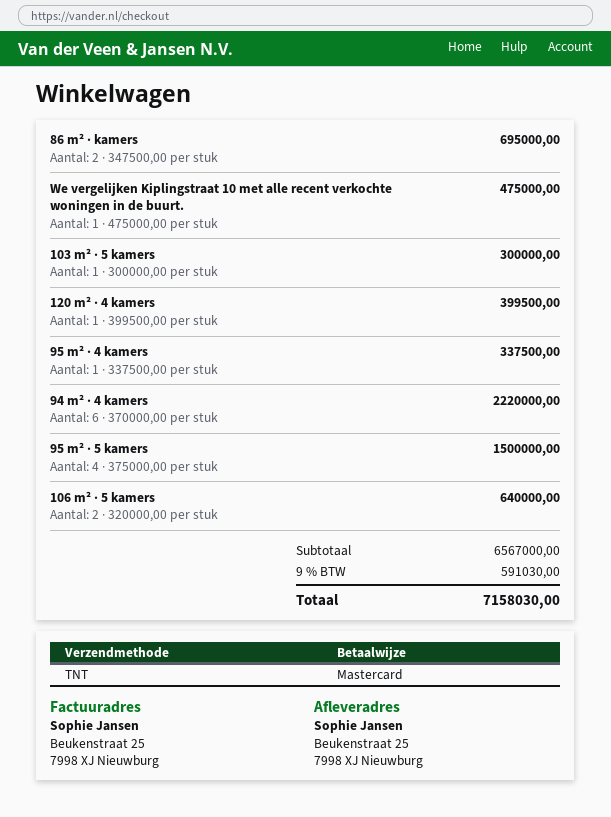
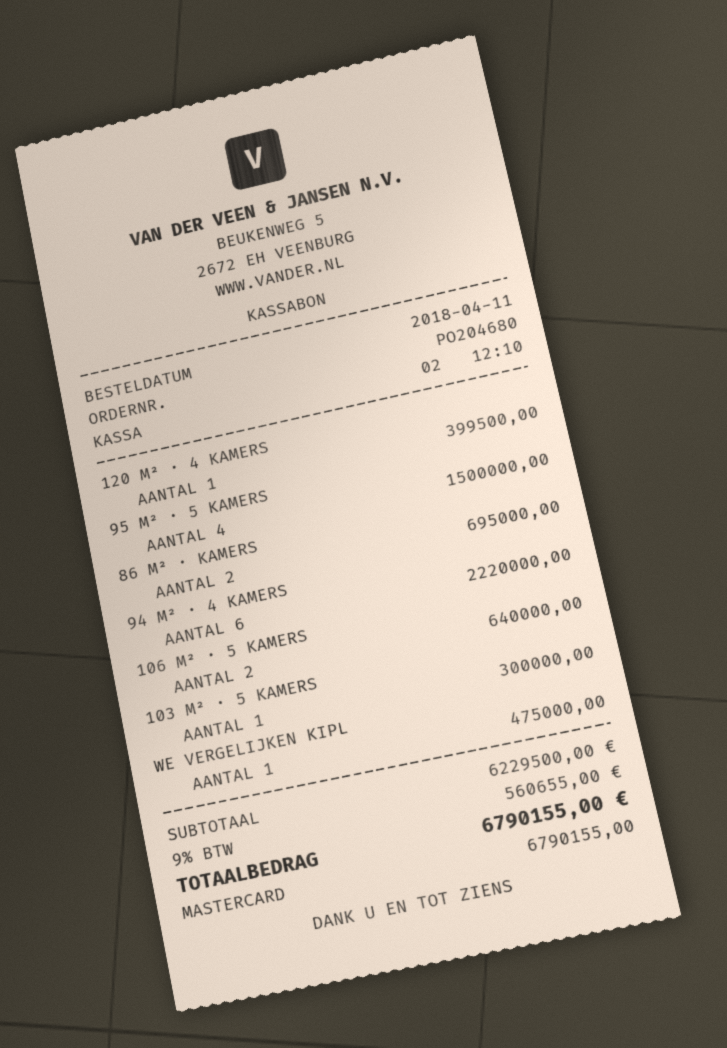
95 m² · 4 kamers: 1 for 337500.00 -> none
subtotal: 6567000.00 -> 6229500.00
tax: 9% = 591030.00 -> 9% = 560655.00
total: 7158030.00 -> 6790155.00

